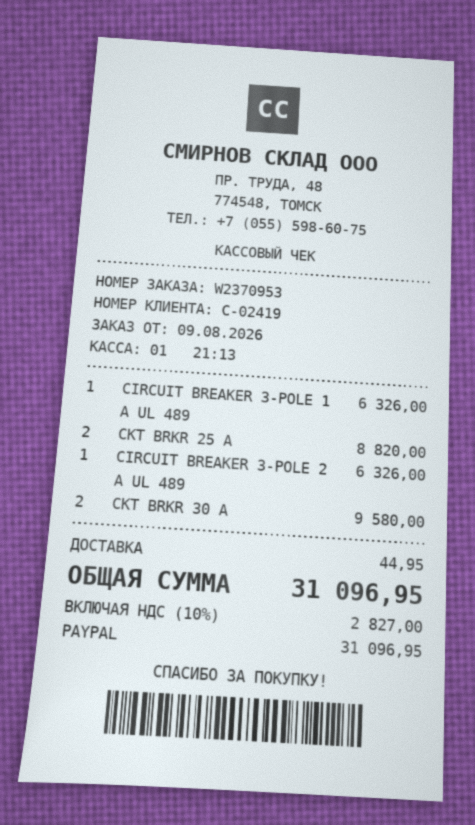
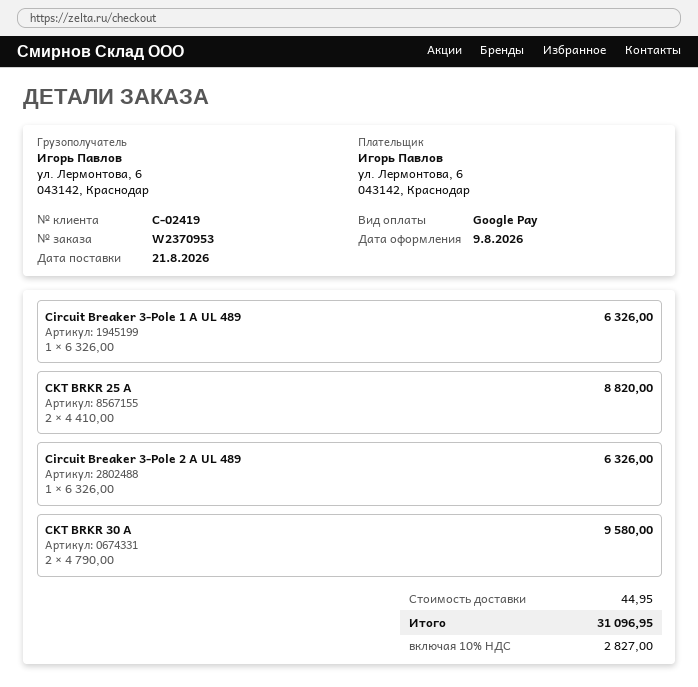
payment method: PayPal -> Google Pay

